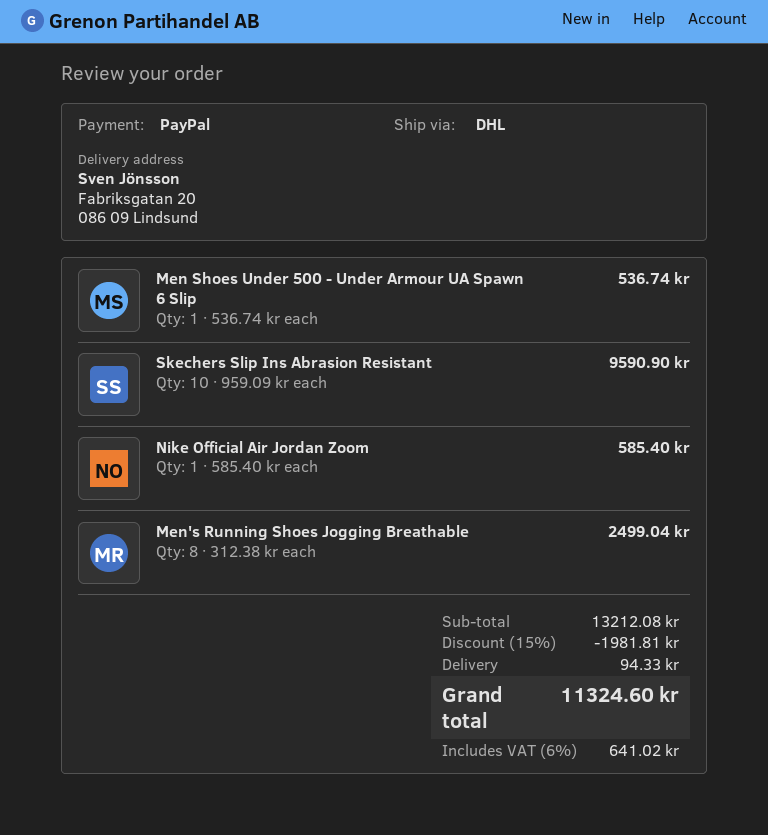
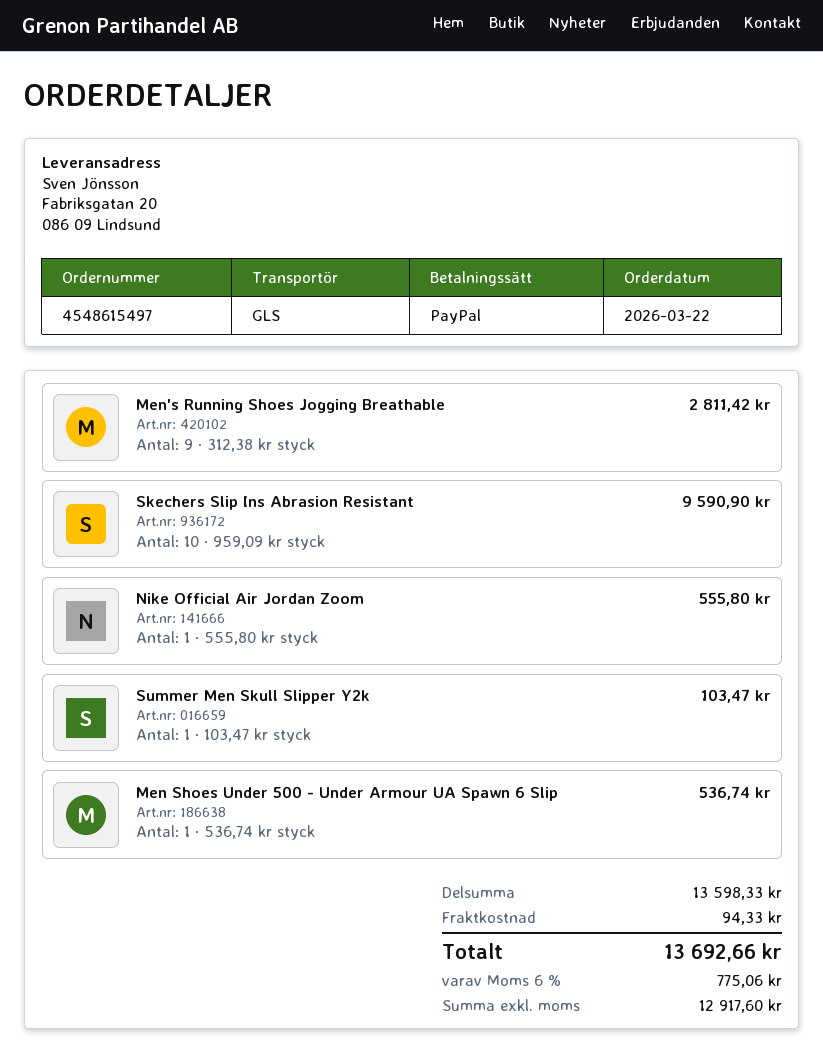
shipping method: DHL -> GLS
Nike Official Air Jordan Zoom: 1 x 585.40 = 585.40 -> 1 x 555.80 = 555.80
Men's Running Shoes Jogging Breathable: 8 x 312.38 = 2499.04 -> 9 x 312.38 = 2811.42
Summer Men Skull Slipper Y2k: none -> 1 x 103.47 = 103.47
subtotal: 13212.08 -> 13598.33
discount: 15% = 1981.81 -> none
tax: 6% = 641.02 -> 6% = 775.06
total: 11324.60 -> 13692.66

